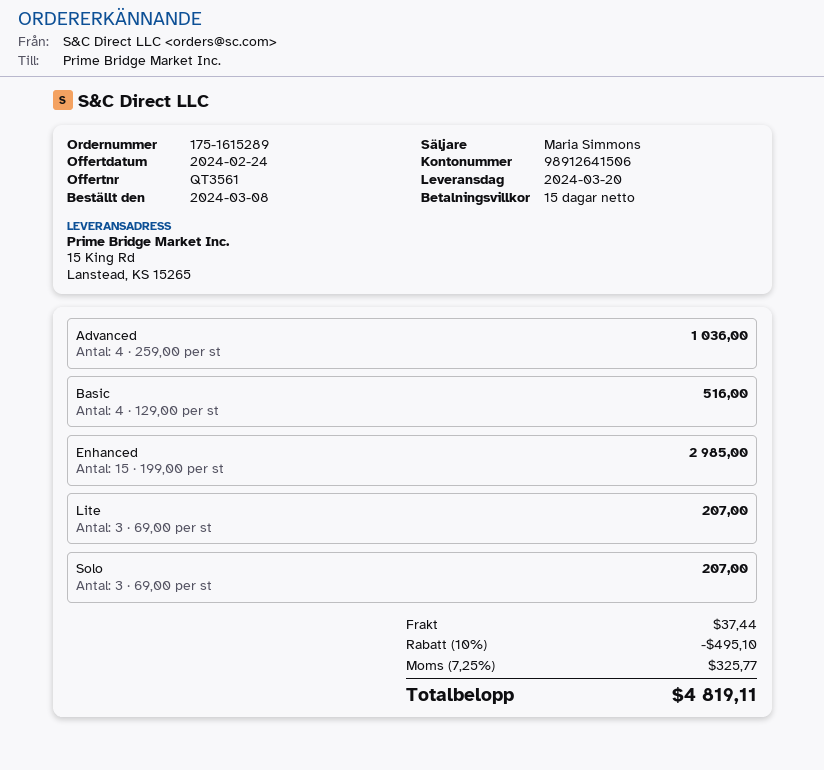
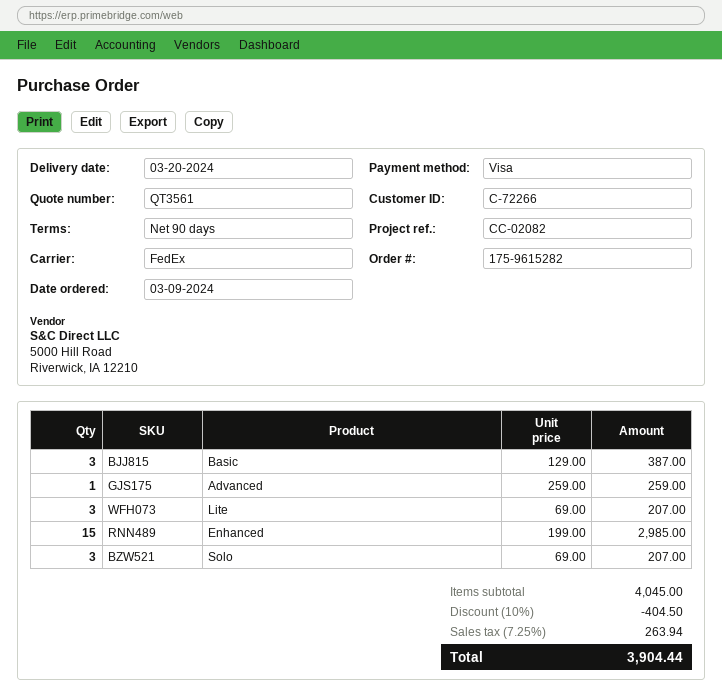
order number: 175-1615289 -> 175-9615282
order date: 2024-03-08 -> 2024-03-09
payment terms: 15 days -> 90 days
Advanced: 4 x 259.00 = 1036.00 -> 1 x 259.00 = 259.00
Basic: 4 x 129.00 = 516.00 -> 3 x 129.00 = 387.00
discount: 10% = 495.10 -> 10% = 404.50
shipping: 37.44 -> none
tax: 7.25% = 325.77 -> 7.25% = 263.94
total: 4819.11 -> 3904.44

